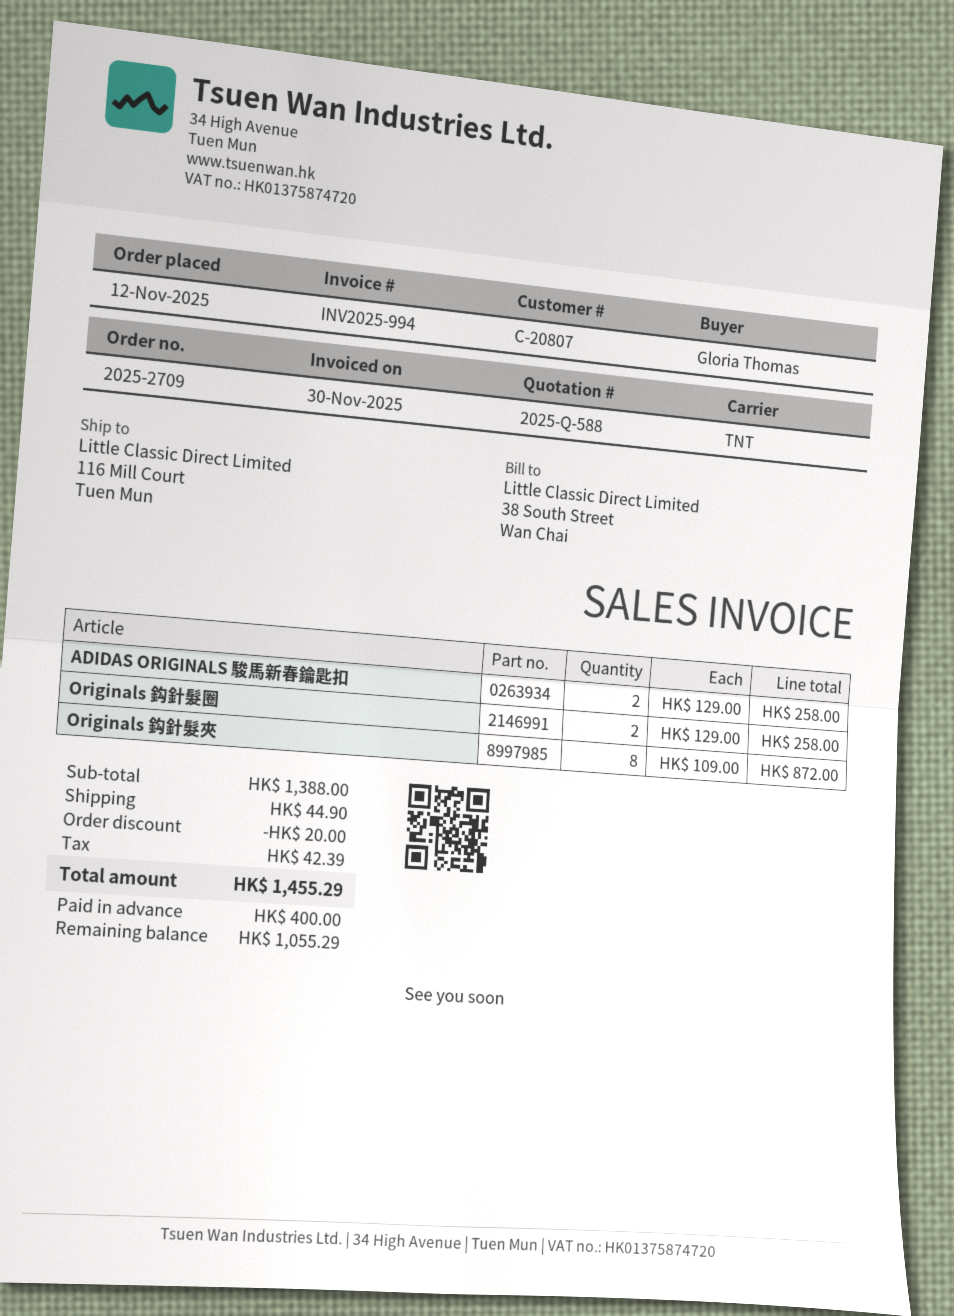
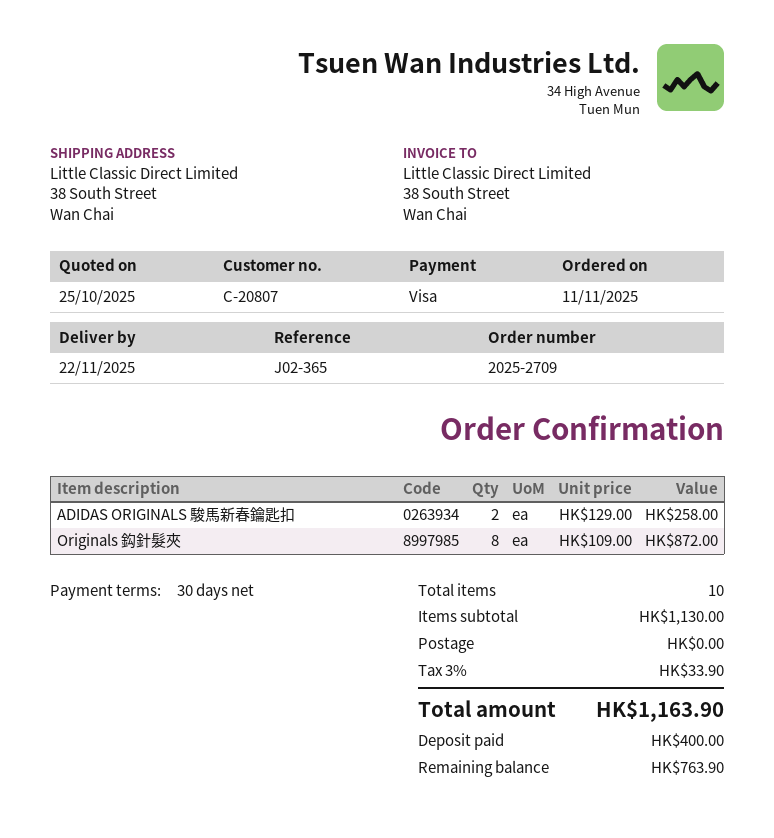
order date: 2025-11-12 -> 2025-11-11
ship to: 116 Mill Court, Tuen Mun -> 38 South Street, Wan Chai
Originals 鈎針髮圈: 2 x 129.00 = 258.00 -> none
subtotal: 1388.00 -> 1130.00
discount: 20.00 -> none
shipping: 44.90 -> 0.00
tax: 42.39 -> 33.90
total: 1455.29 -> 1163.90
balance: 1055.29 -> 763.90

